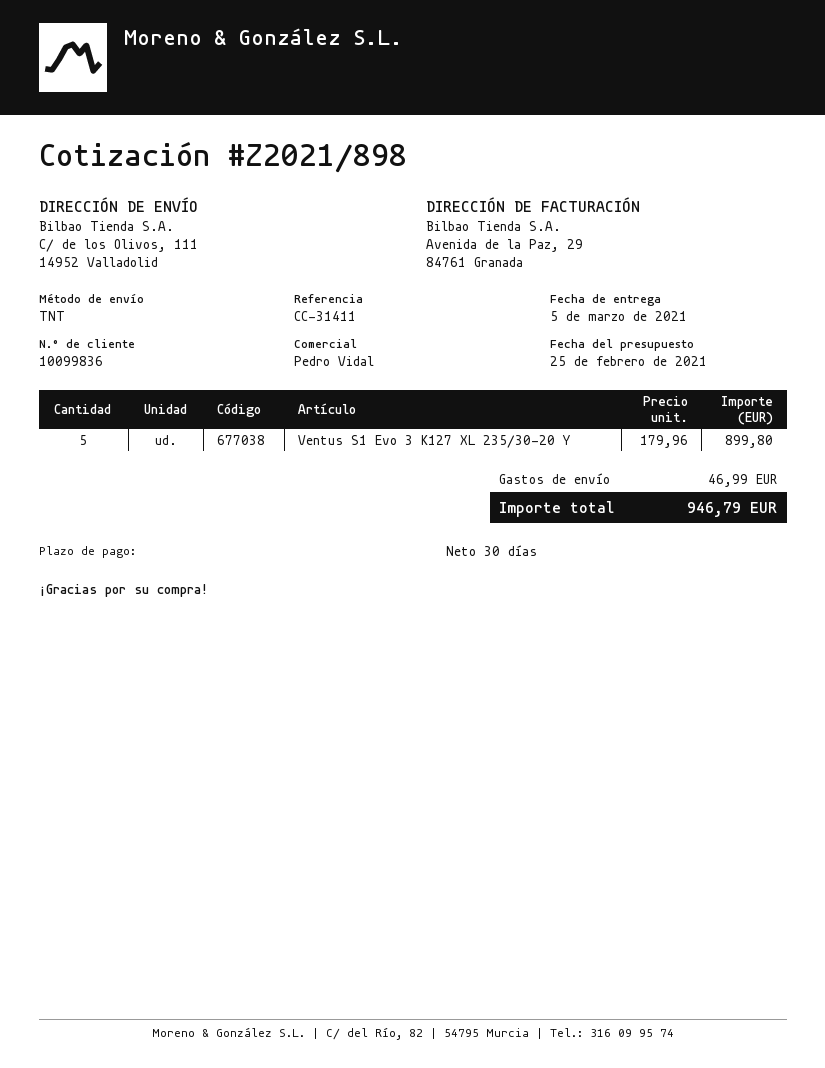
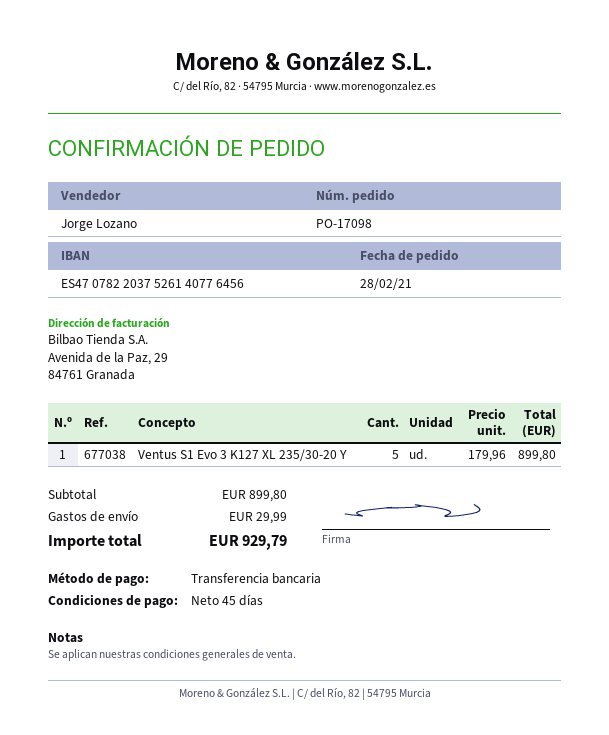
payment terms: 30 days -> 45 days
sales rep: Pedro Vidal -> Jorge Lozano
shipping: 46.99 -> 29.99
total: 946.79 -> 929.79

